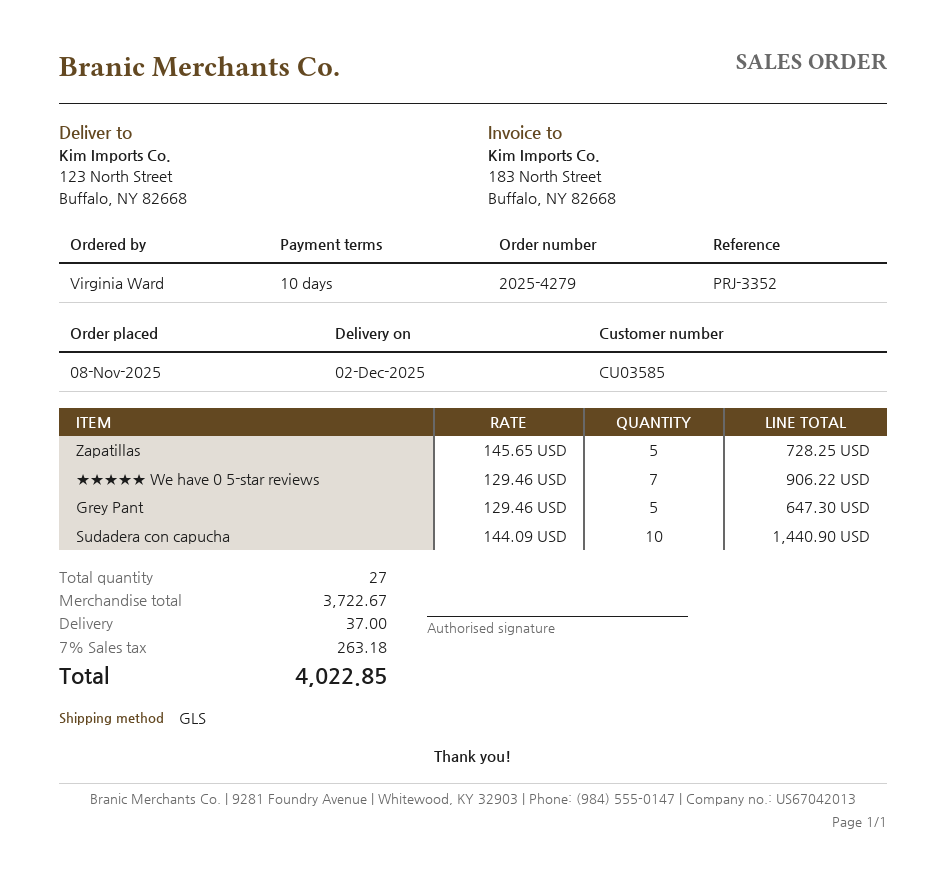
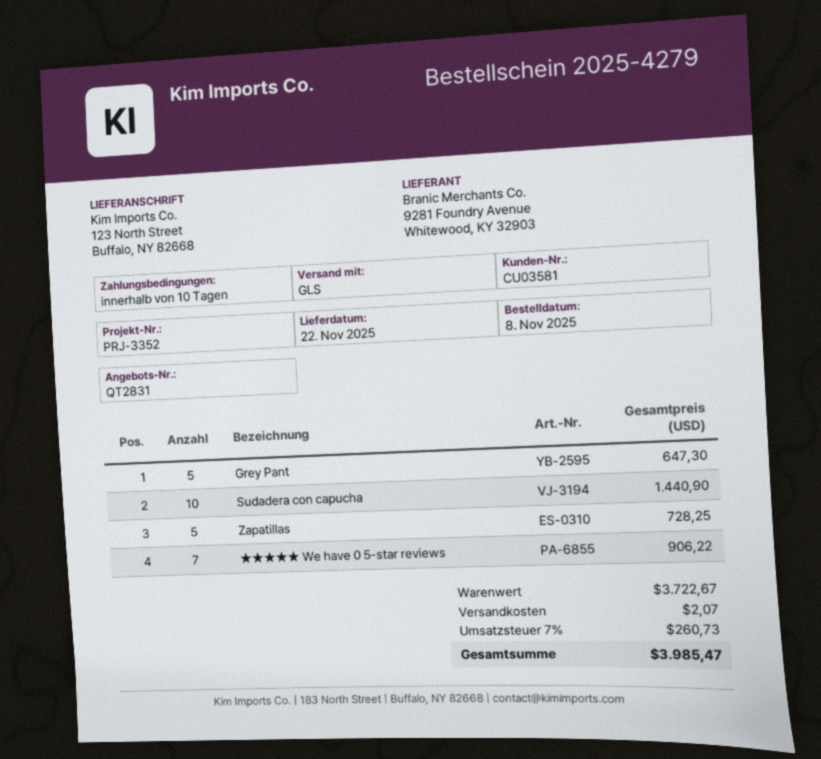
delivery date: 2025-12-02 -> 2025-11-22
customer number: CU03585 -> CU03581
shipping: 37.00 -> 2.07
tax: 7% = 263.18 -> 7% = 260.73
total: 4022.85 -> 3985.47

